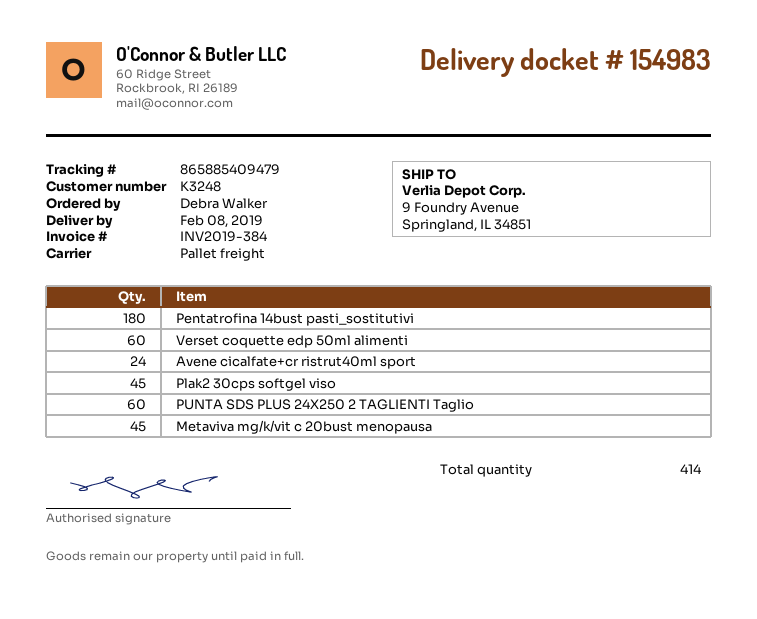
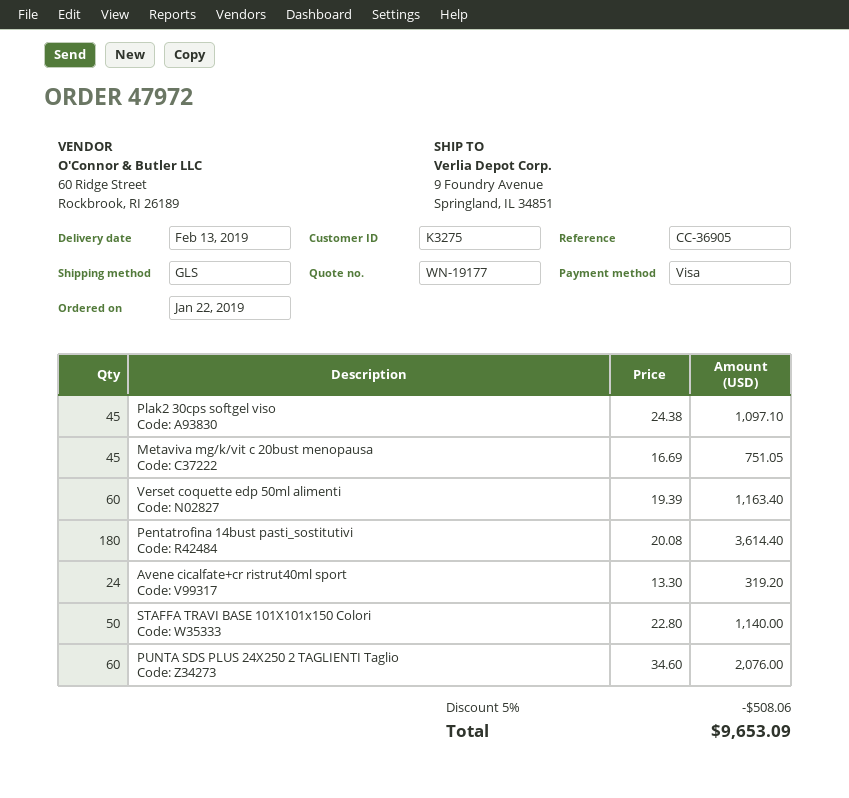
delivery date: 2019-02-08 -> 2019-02-13
customer number: K3248 -> K3275
shipping method: pallet freight -> GLS
STAFFA TRAVI BASE 101X101x150 Colori: none -> 50

